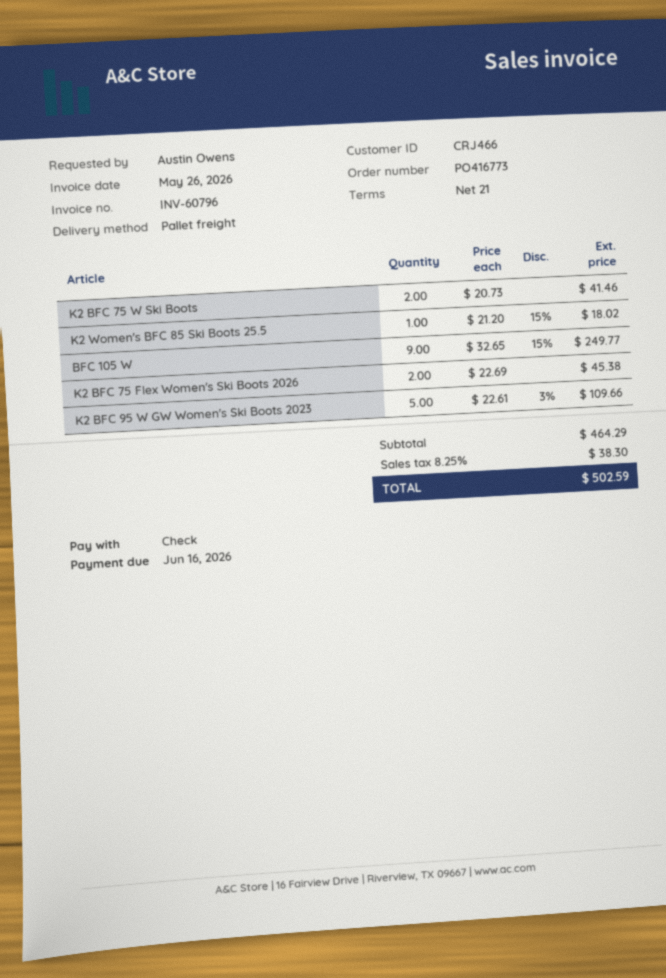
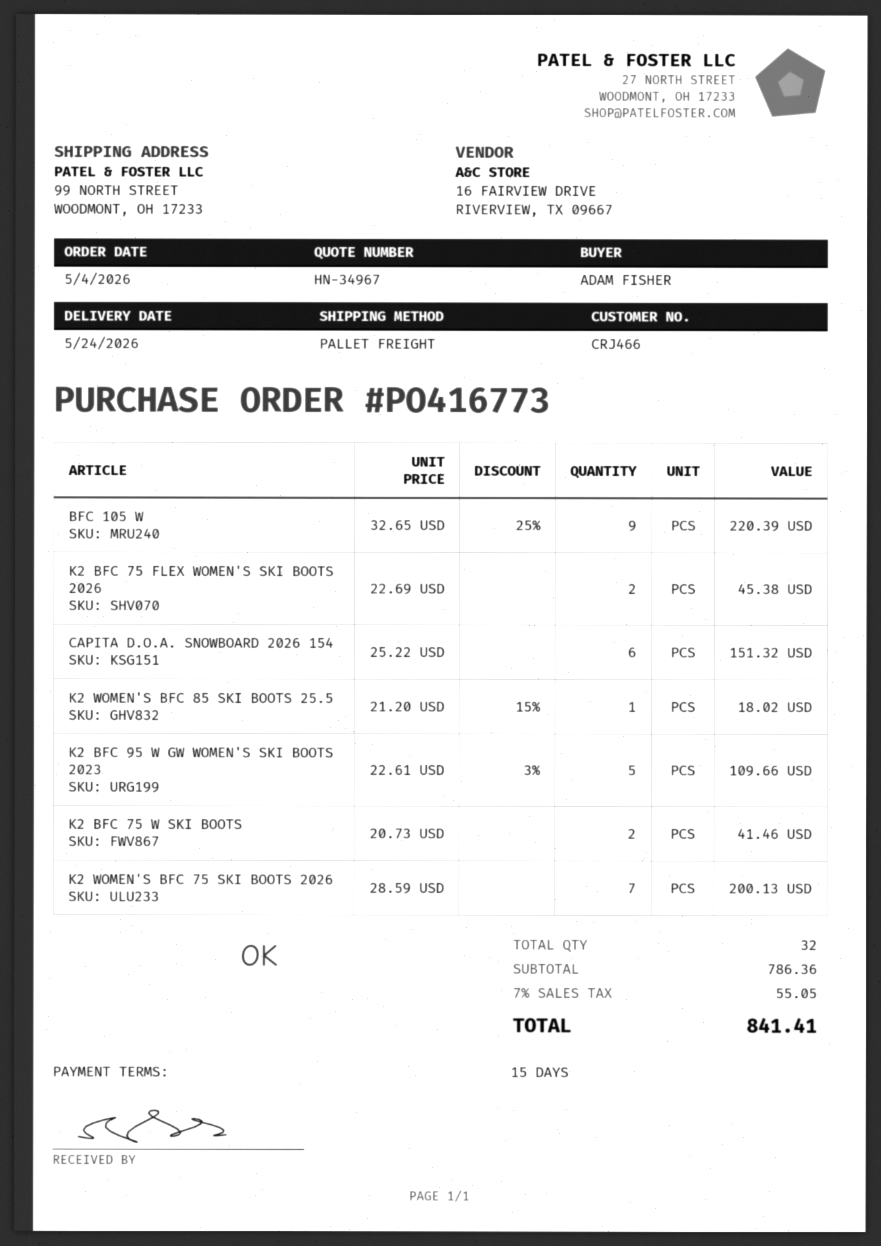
payment terms: 21 days -> 15 days
ordered by: Austin Owens -> ADAM FISHER
BFC 105 W: 9 x 32.65 - 15% = 249.77 -> 9 x 32.65 - 25% = 220.39
CAPITA D.O.A. SNOWBOARD 2026 154: none -> 6 x 25.22 = 151.32
K2 WOMEN'S BFC 75 SKI BOOTS 2026: none -> 7 x 28.59 = 200.13
subtotal: 464.29 -> 786.36
tax: 8.25% = 38.30 -> 7% = 55.05
total: 502.59 -> 841.41

